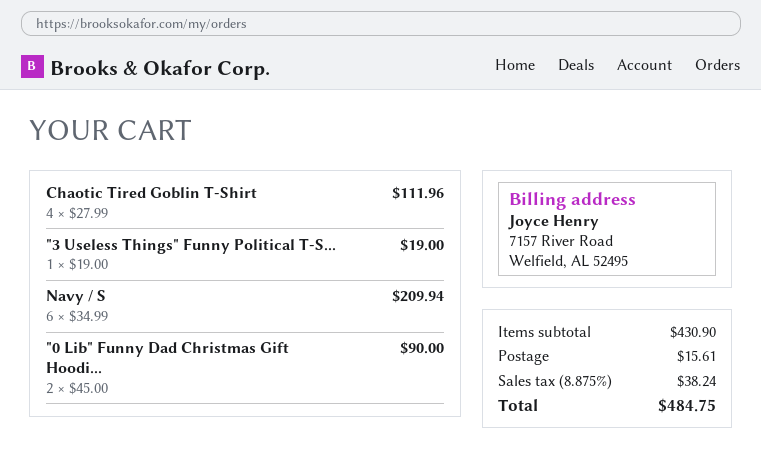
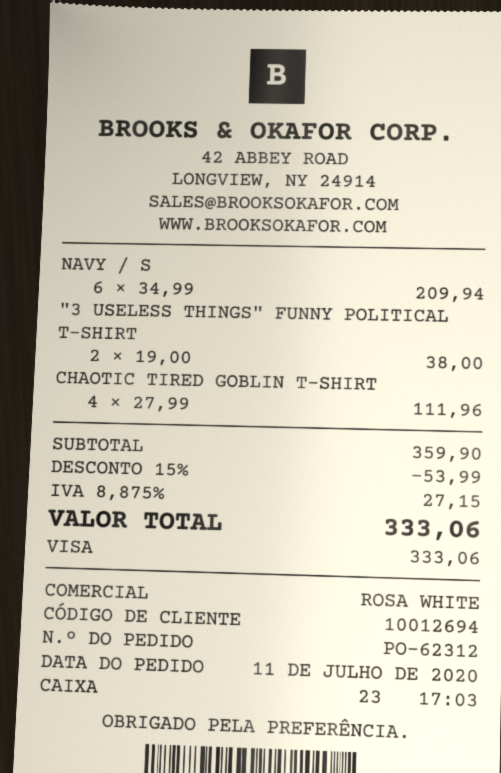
"3 Useless Things" Funny Political T-S...: 1 x 19.00 = 19.00 -> 2 x 19.00 = 38.00
"0 Lib" Funny Dad Christmas Gift Hoodi...: 2 x 45.00 = 90.00 -> none
subtotal: 430.90 -> 359.90
discount: none -> 15% = 53.99
shipping: 15.61 -> none
tax: 8.875% = 38.24 -> 8.875% = 27.15
total: 484.75 -> 333.06

